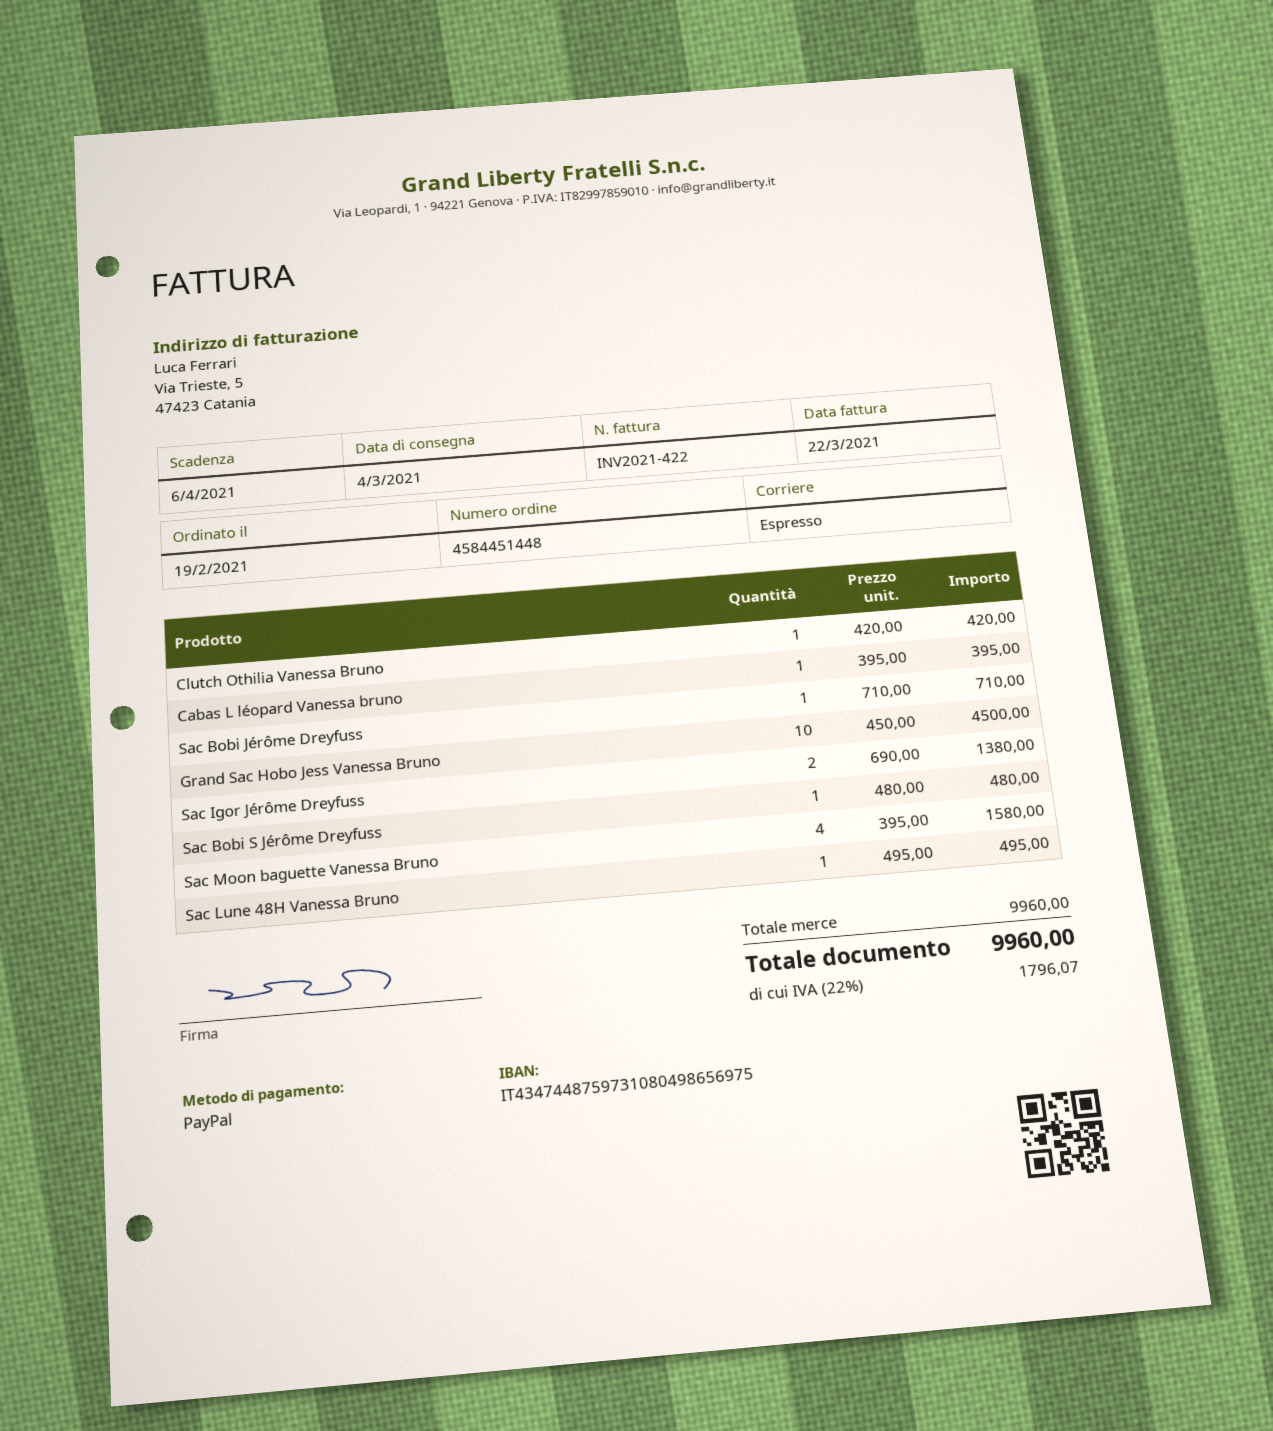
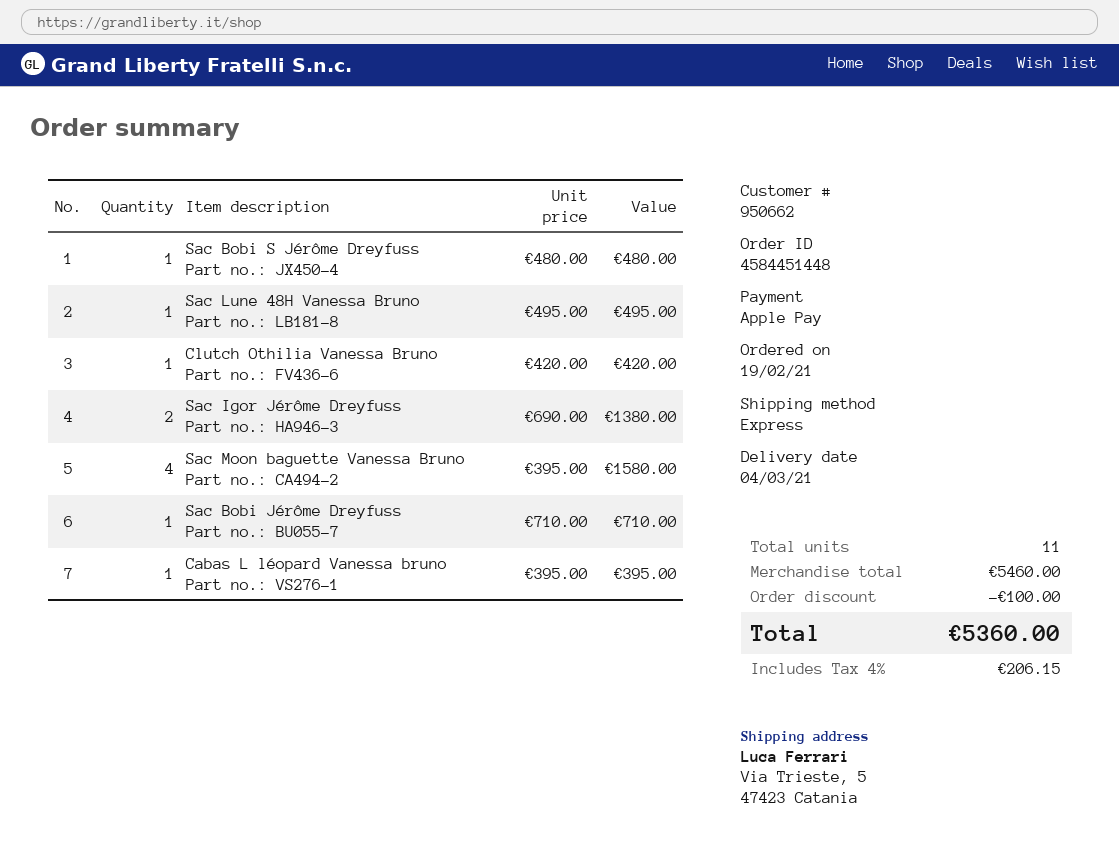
payment method: PayPal -> Apple Pay
Grand Sac Hobo Jess Vanessa Bruno: 10 x 450.00 = 4500.00 -> none
subtotal: 9960.00 -> 5460.00
discount: none -> 100.00
tax: 22% = 1796.07 -> 4% = 206.15
total: 9960.00 -> 5360.00

